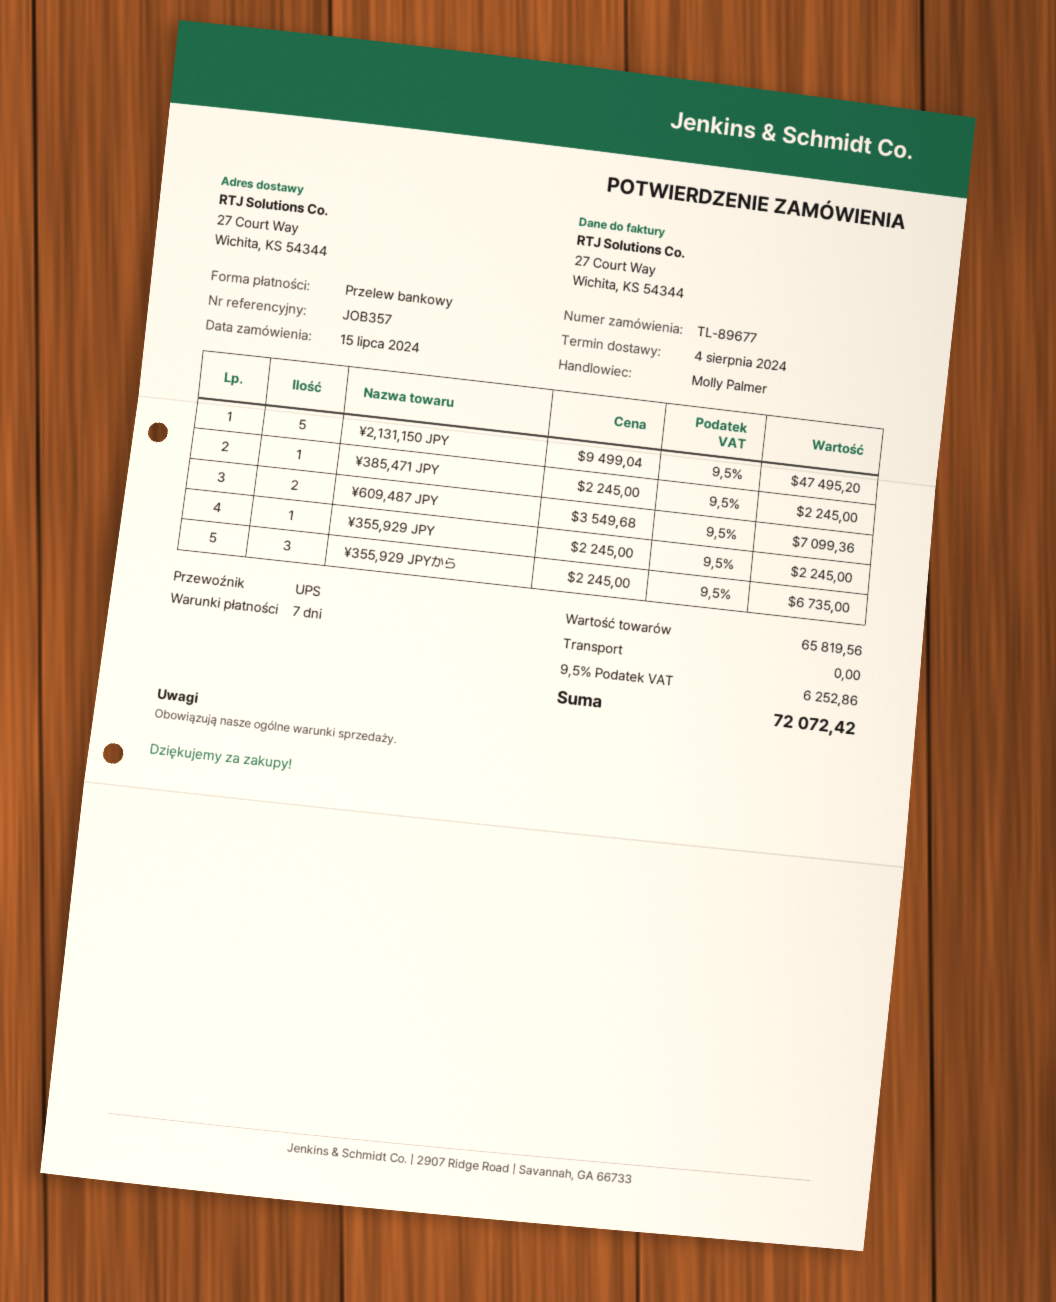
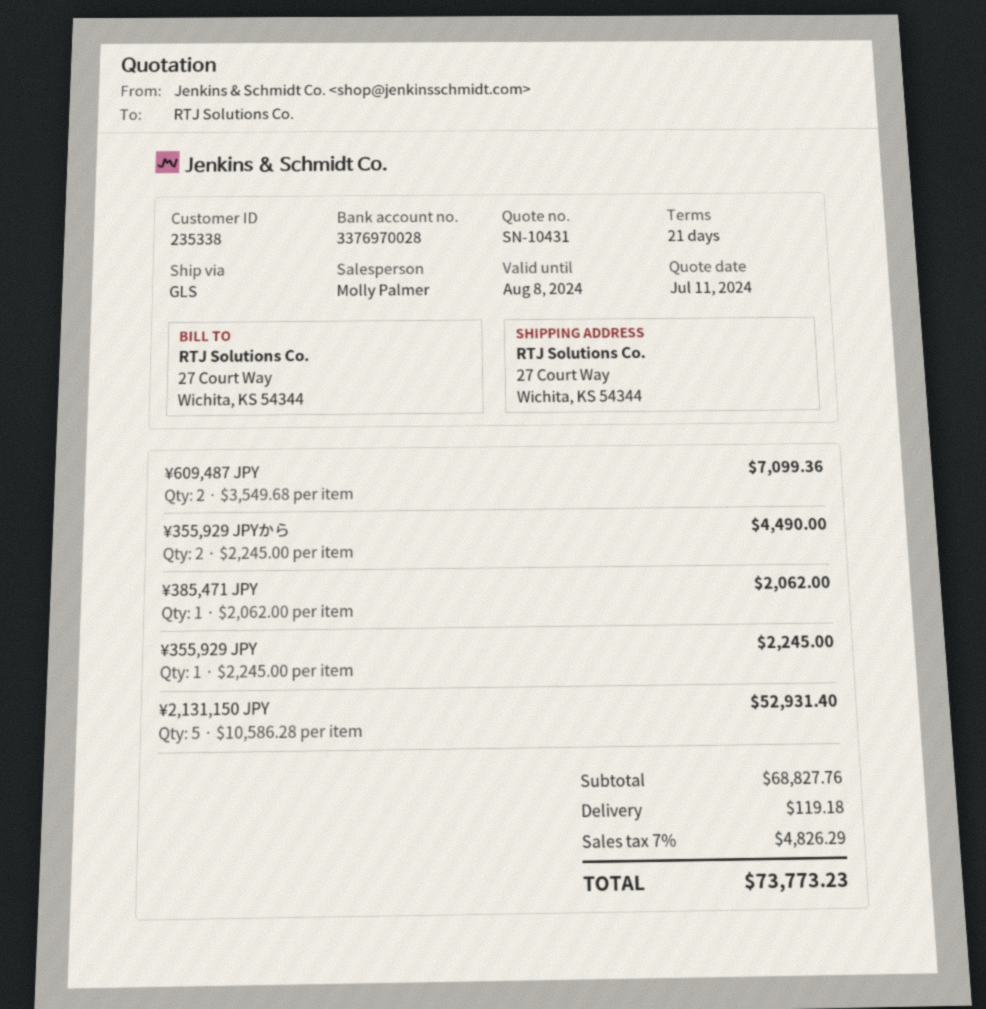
payment terms: 7 days -> 21 days
shipping method: UPS -> GLS
¥2,131,150 JPY: 5 x 9499.04 = 47495.20 -> 5 x 10586.28 = 52931.40
¥385,471 JPY: 1 x 2245.00 = 2245.00 -> 1 x 2062.00 = 2062.00
¥355,929 JPYから: 3 x 2245.00 = 6735.00 -> 2 x 2245.00 = 4490.00
subtotal: 65819.56 -> 68827.76
shipping: 0.00 -> 119.18
tax: 9.5% = 6252.86 -> 7% = 4826.29
total: 72072.42 -> 73773.23

